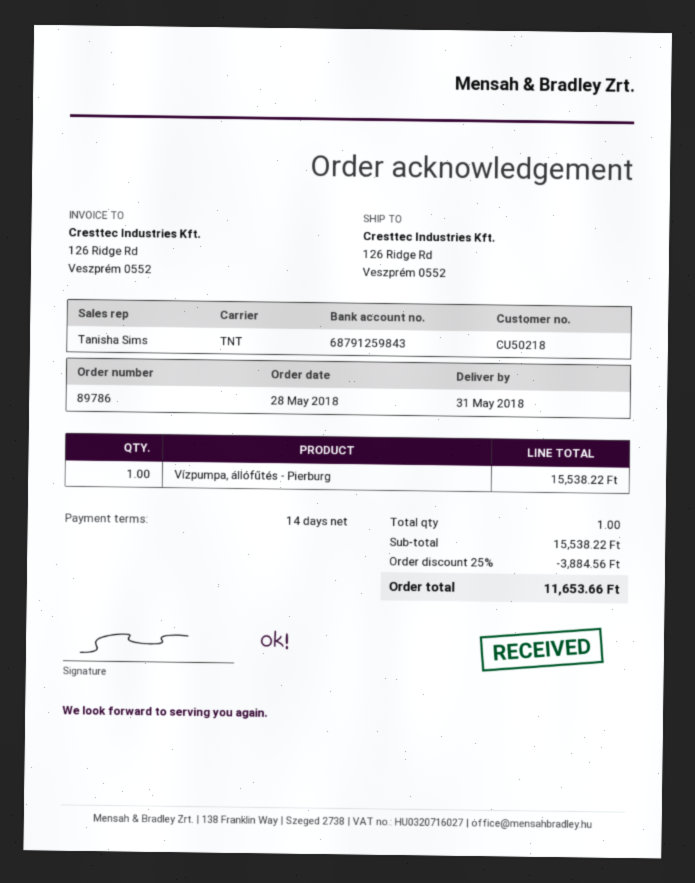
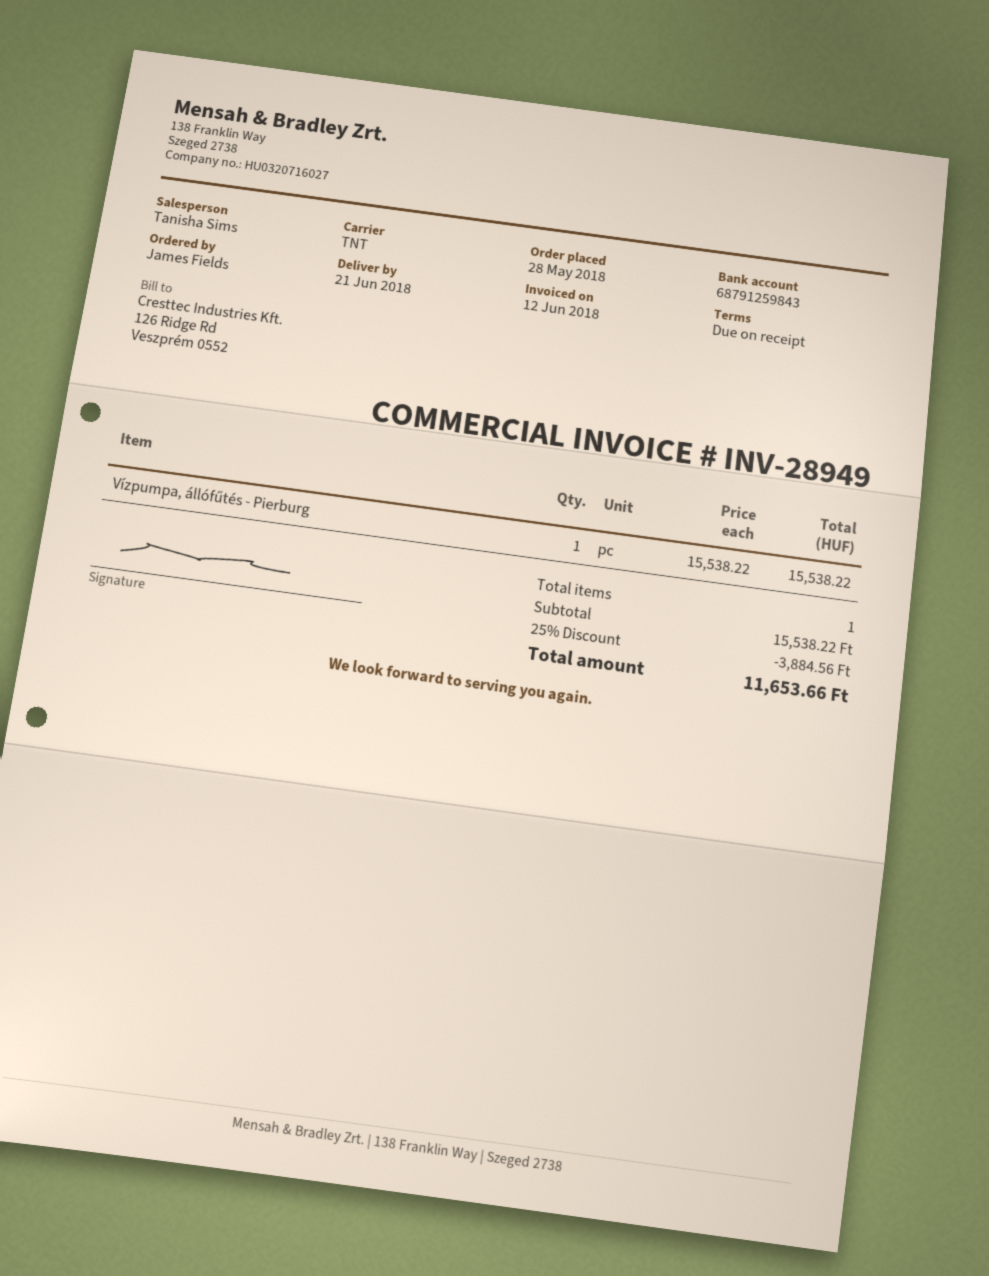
delivery date: 2018-05-31 -> 2018-06-21
payment terms: 14 days -> on receipt

